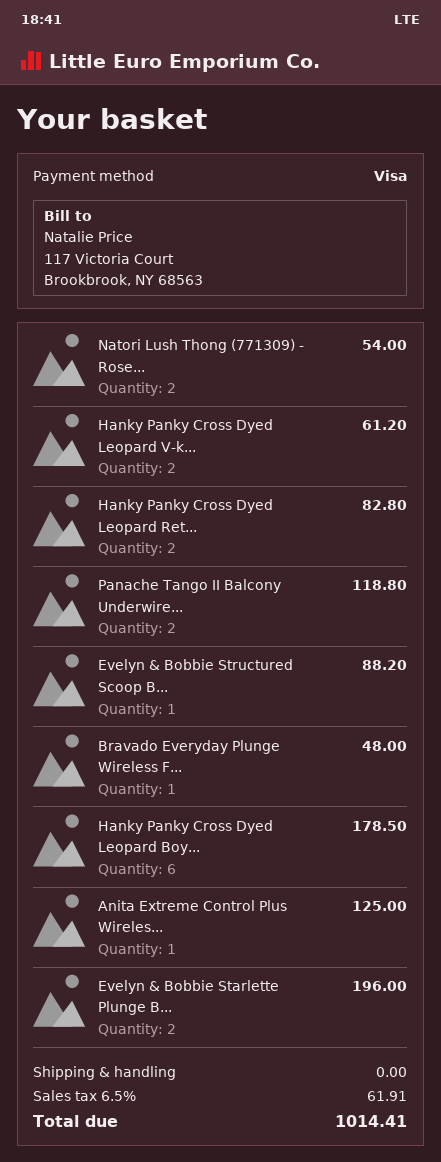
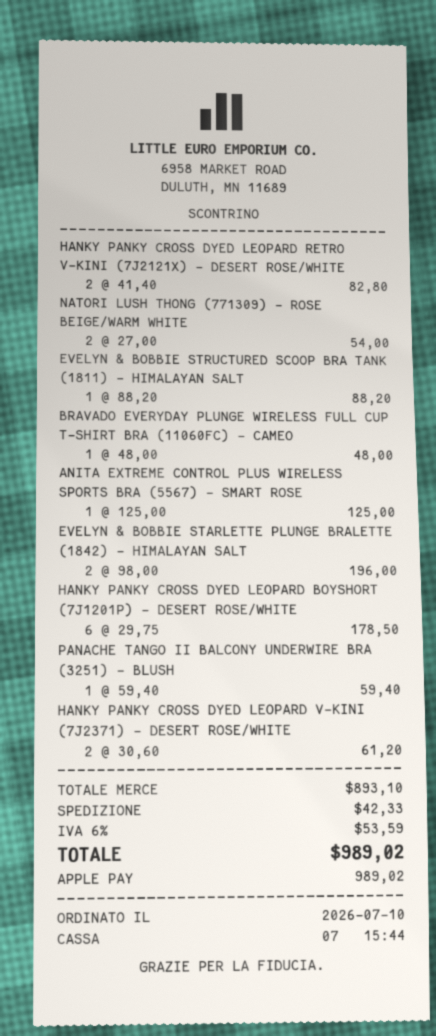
payment method: Visa -> Apple Pay
Panache Tango II Balcony Underwire...: 2 for 118.80 -> 1 for 59.40
shipping: 0.00 -> 42.33
tax: 6.5% = 61.91 -> 6% = 53.59
total: 1014.41 -> 989.02

